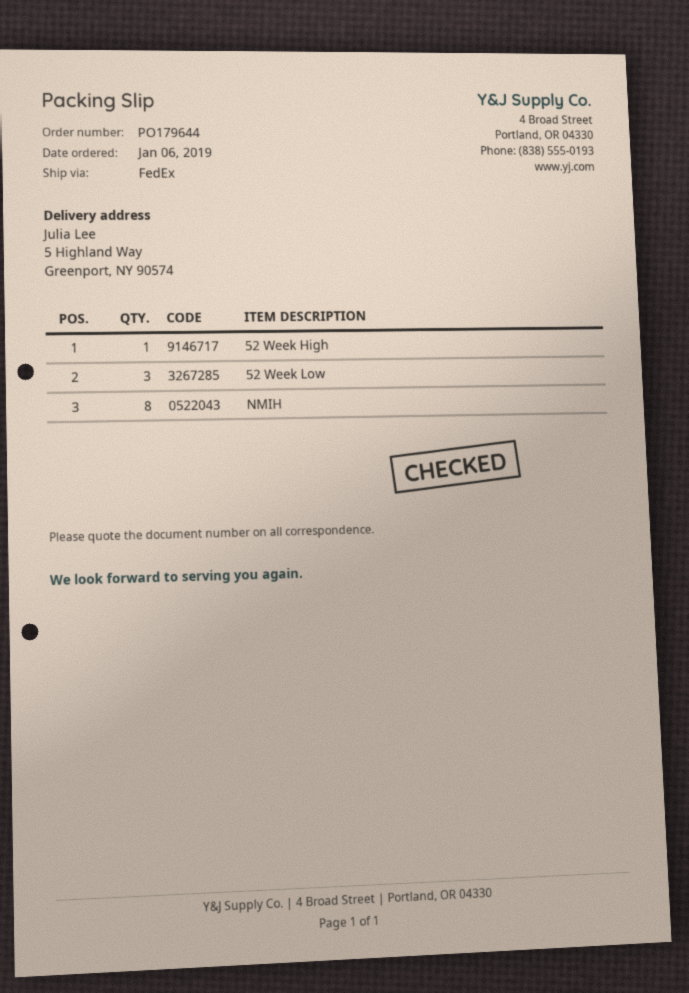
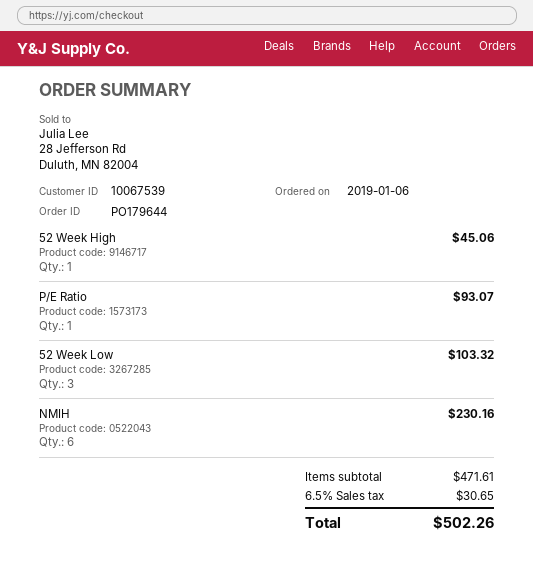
NMIH: 8 -> 6
P/E Ratio: none -> 1

